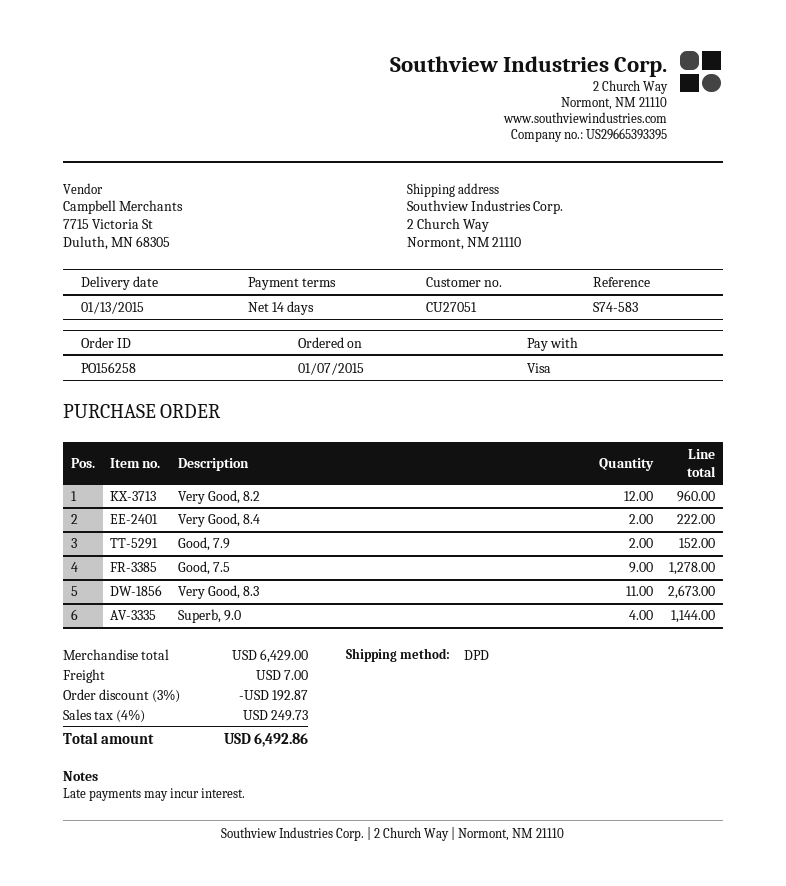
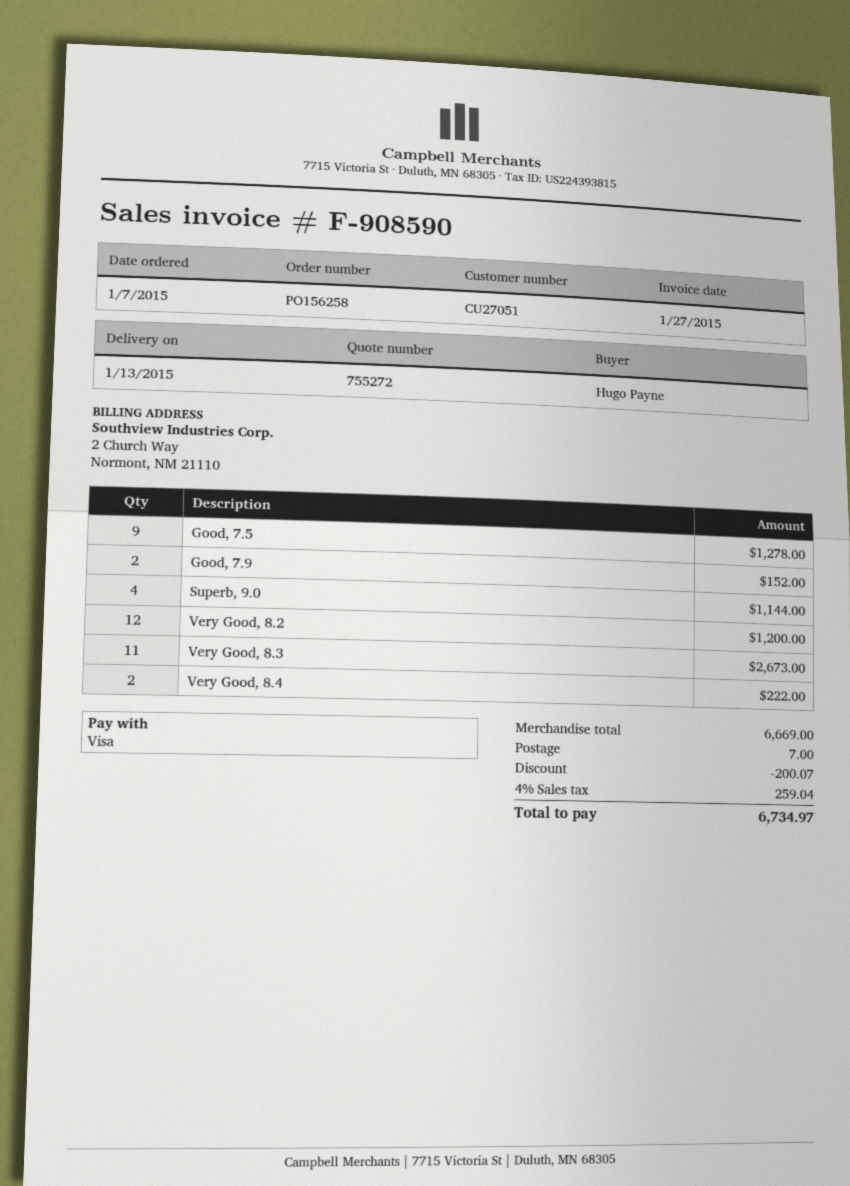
Very Good, 8.2: 12 for 960.00 -> 12 for 1200.00
subtotal: 6429.00 -> 6669.00
discount: 192.87 -> 200.07
tax: 4% = 249.73 -> 4% = 259.04
total: 6492.86 -> 6734.97

